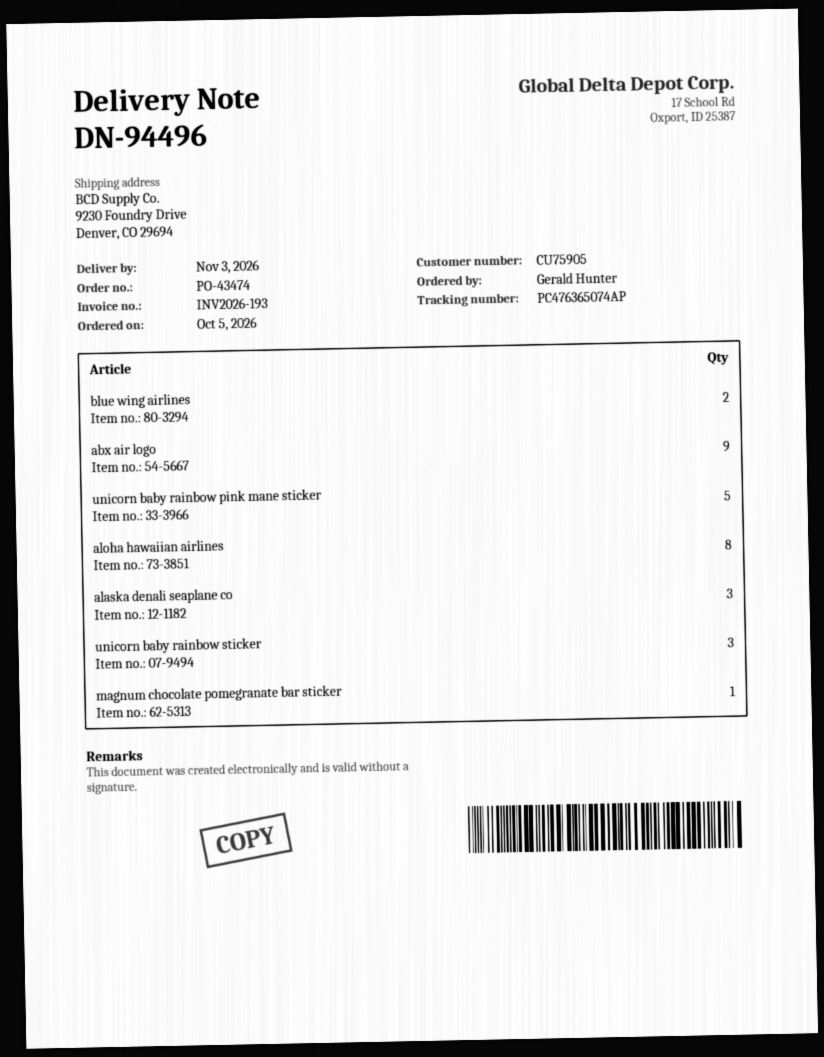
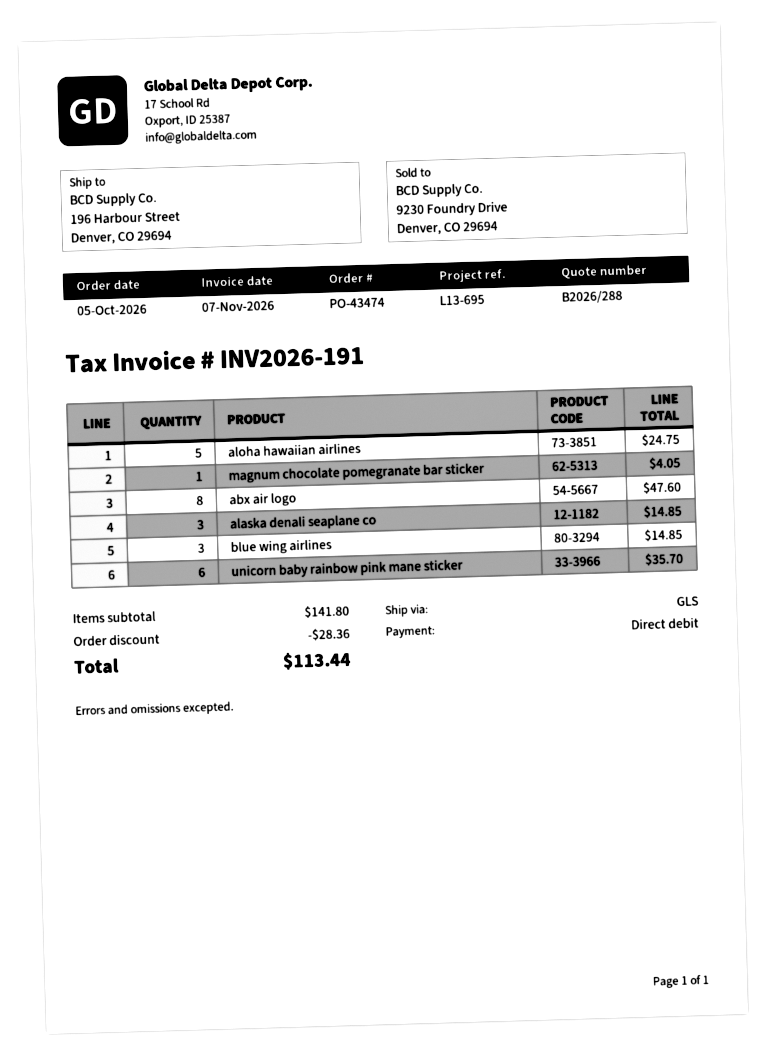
invoice number: INV2026-193 -> INV2026-191
ship to: 9230 Foundry Drive, Denver, CO 29694 -> 196 Harbour Street, Denver, CO 29694
blue wing airlines: 2 -> 3
abx air logo: 9 -> 8
unicorn baby rainbow pink mane sticker: 5 -> 6
aloha hawaiian airlines: 8 -> 5
unicorn baby rainbow sticker: 3 -> none

